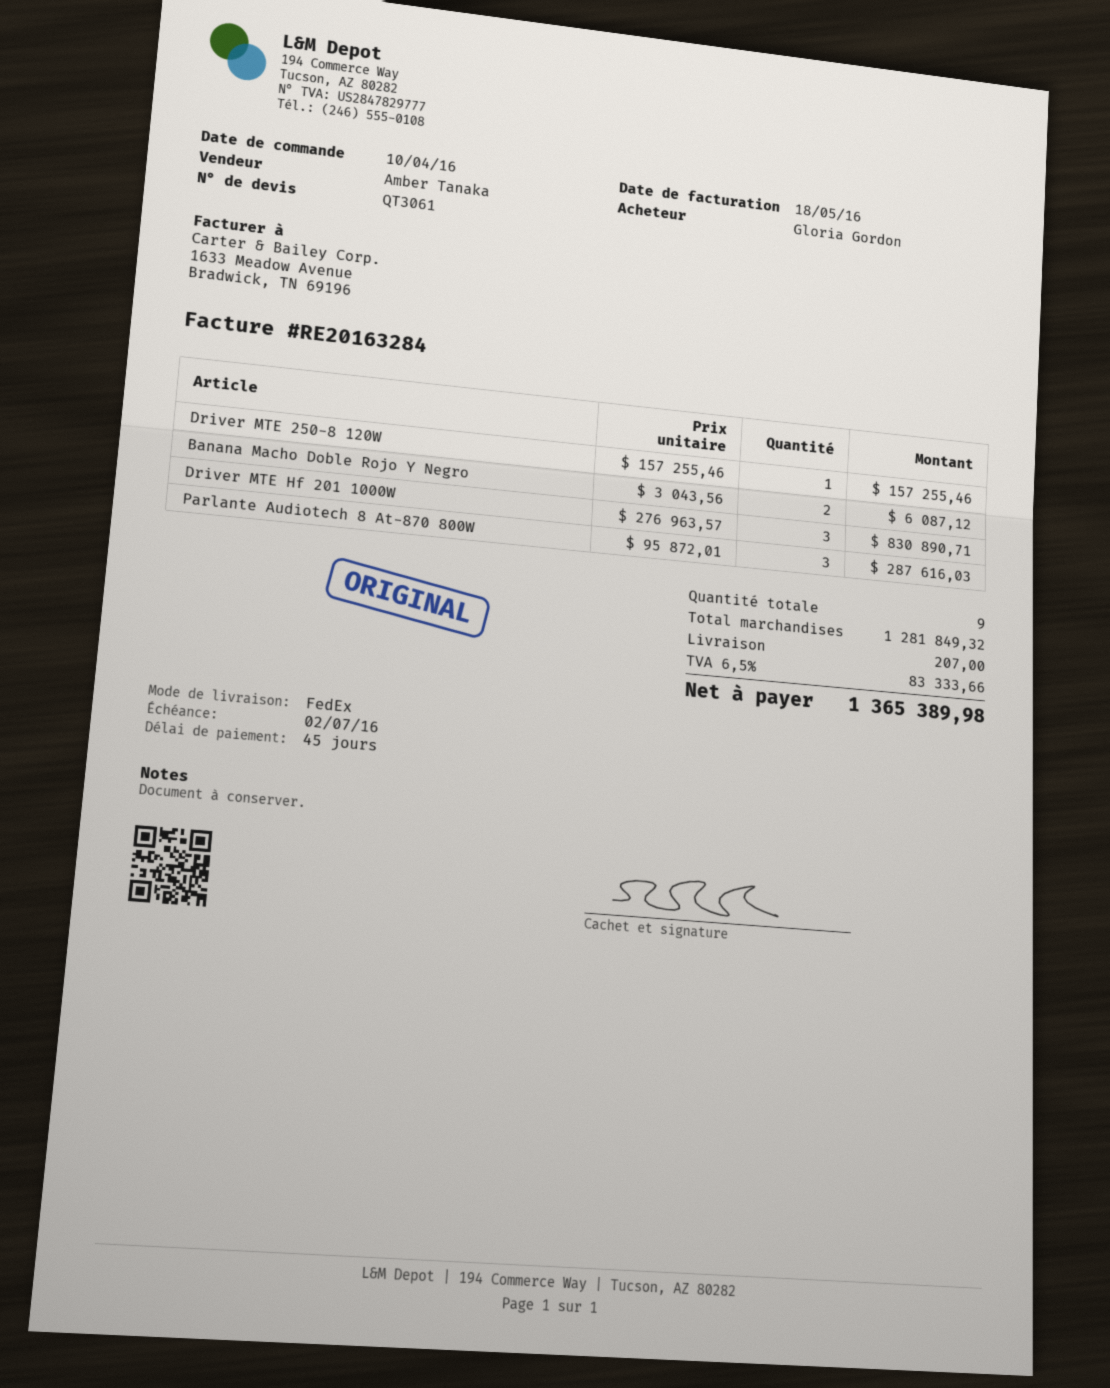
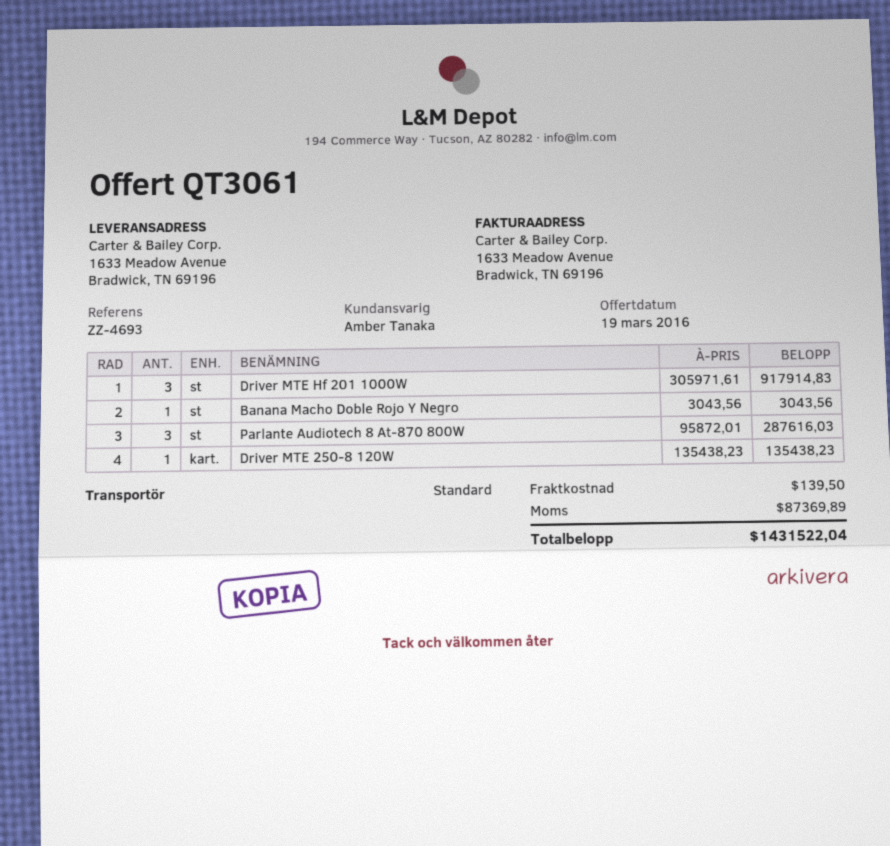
shipping method: FedEx -> standard
Driver MTE 250-8 120W: 1 x 157255.46 = 157255.46 -> 1 x 135438.23 = 135438.23
Banana Macho Doble Rojo Y Negro: 2 x 3043.56 = 6087.12 -> 1 x 3043.56 = 3043.56
Driver MTE Hf 201 1000W: 3 x 276963.57 = 830890.71 -> 3 x 305971.61 = 917914.83
shipping: 207.00 -> 139.50
tax: 83333.66 -> 87369.89
total: 1365389.98 -> 1431522.04

